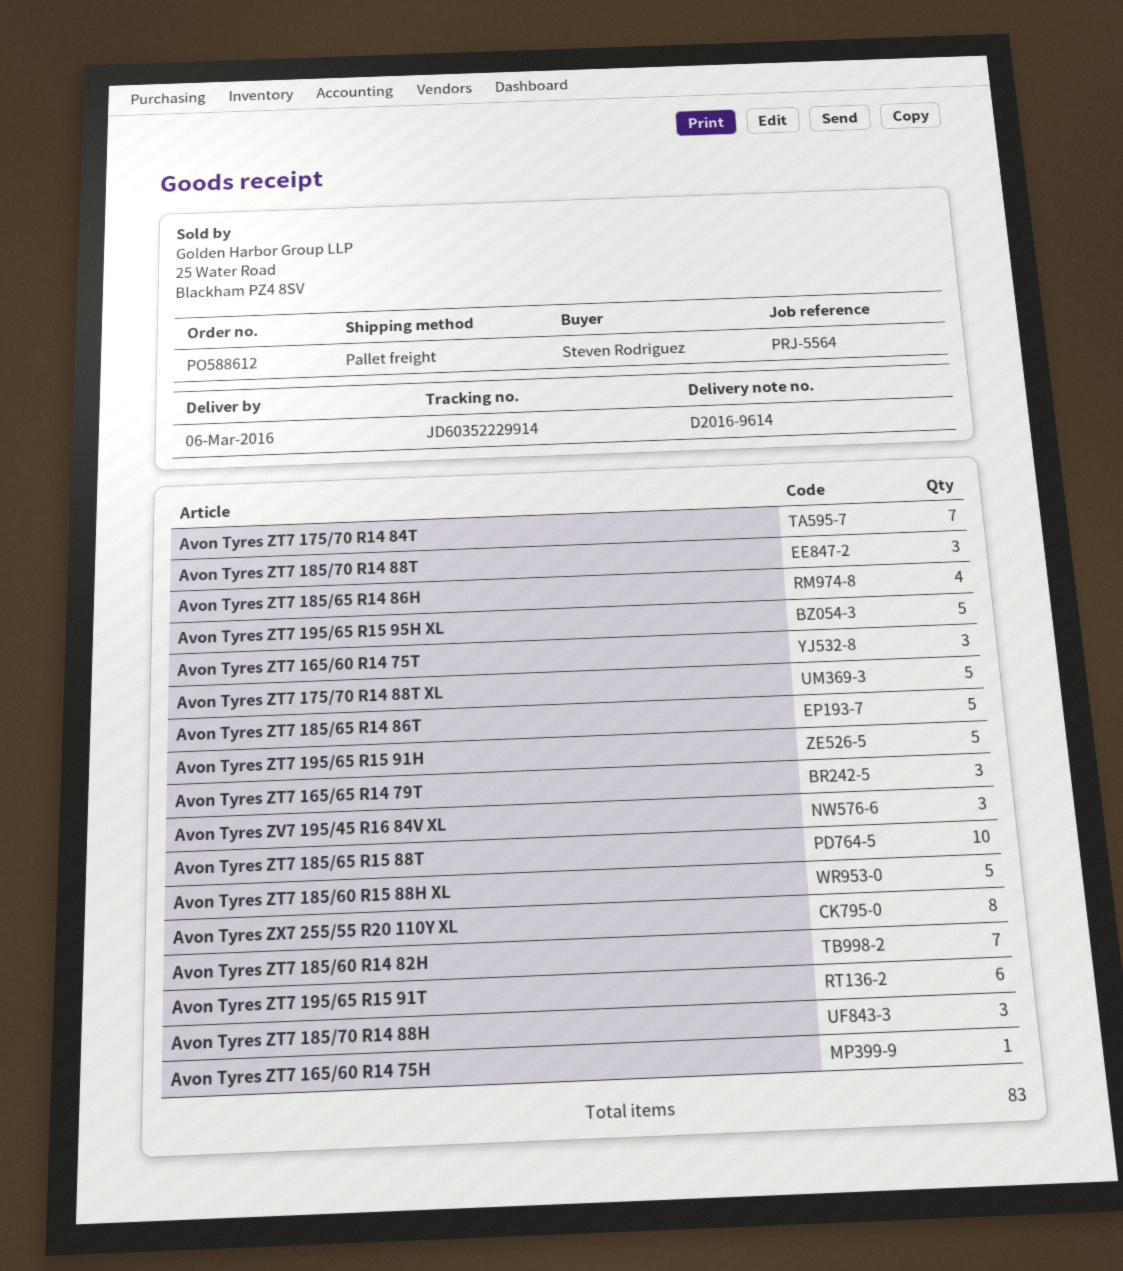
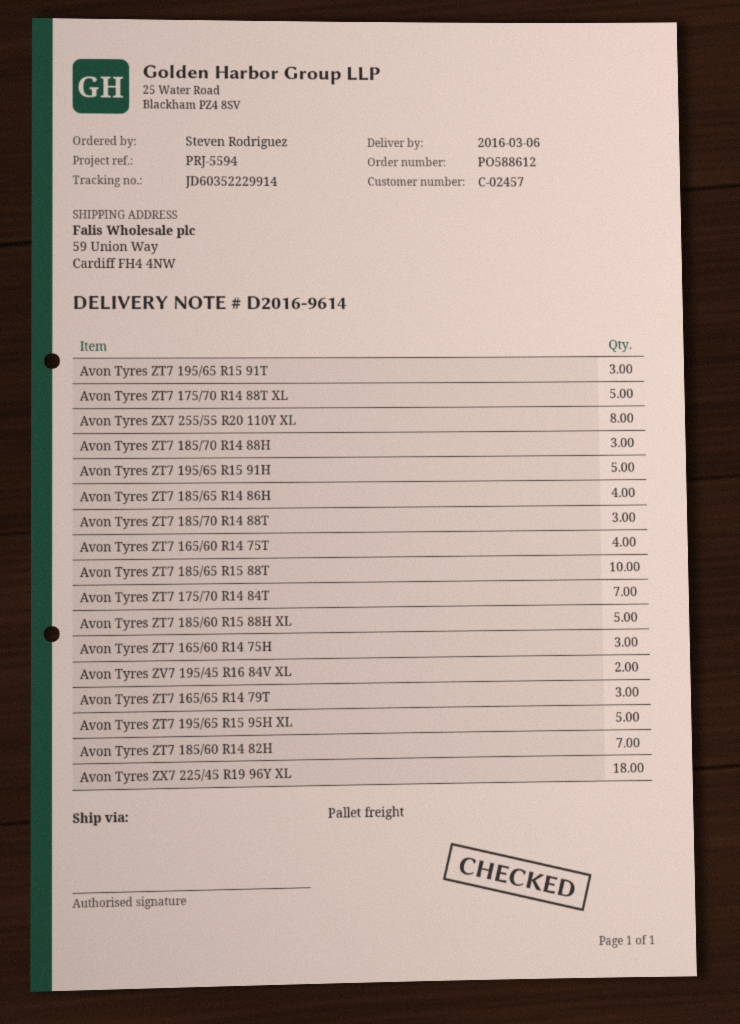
reference: PRJ-5564 -> PRJ-5594
Avon Tyres ZT7 165/60 R14 75T: 3 -> 4
Avon Tyres ZT7 185/65 R14 86T: 5 -> none
Avon Tyres ZV7 195/45 R16 84V XL: 3 -> 2
Avon Tyres ZT7 195/65 R15 91T: 6 -> 3
Avon Tyres ZT7 165/60 R14 75H: 1 -> 3
Avon Tyres ZX7 225/45 R19 96Y XL: none -> 18

